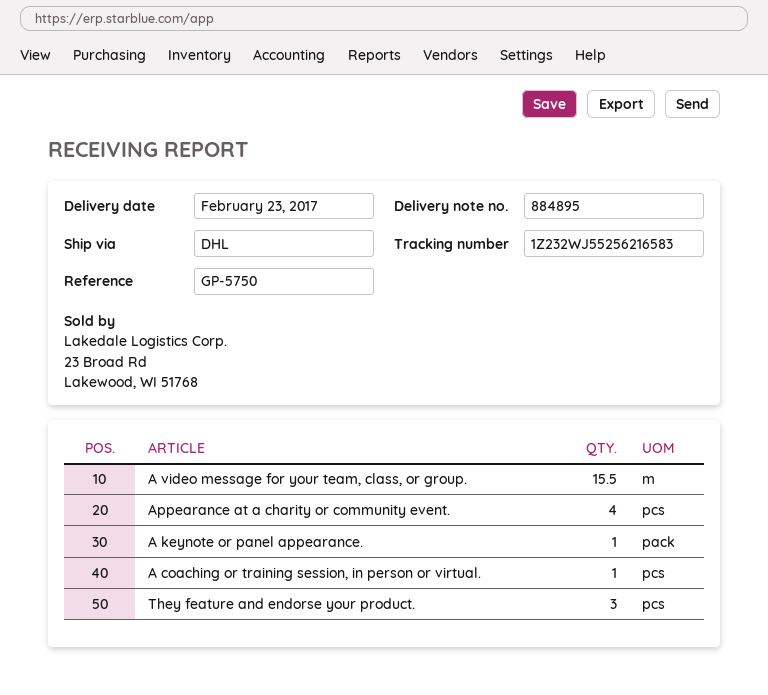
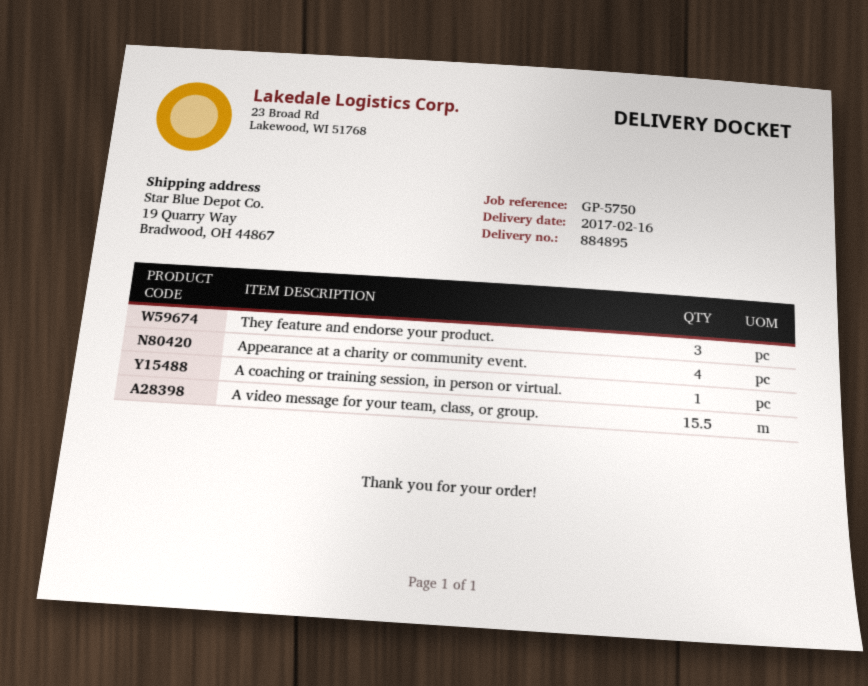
delivery date: 2017-02-23 -> 2017-02-16
A keynote or panel appearance.: 1 -> none

